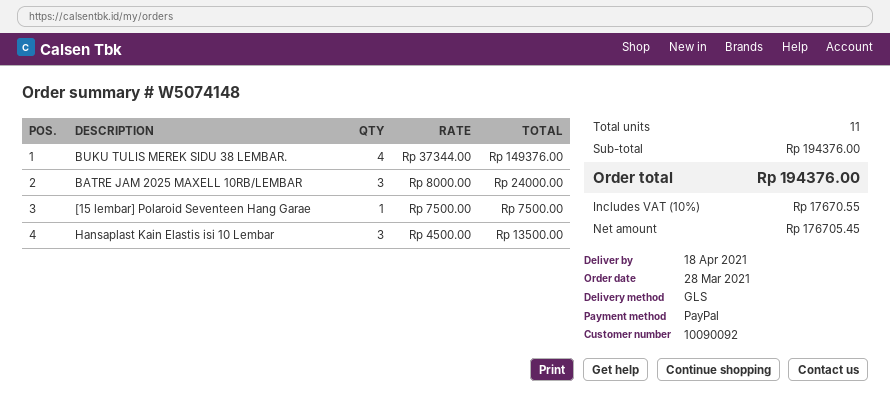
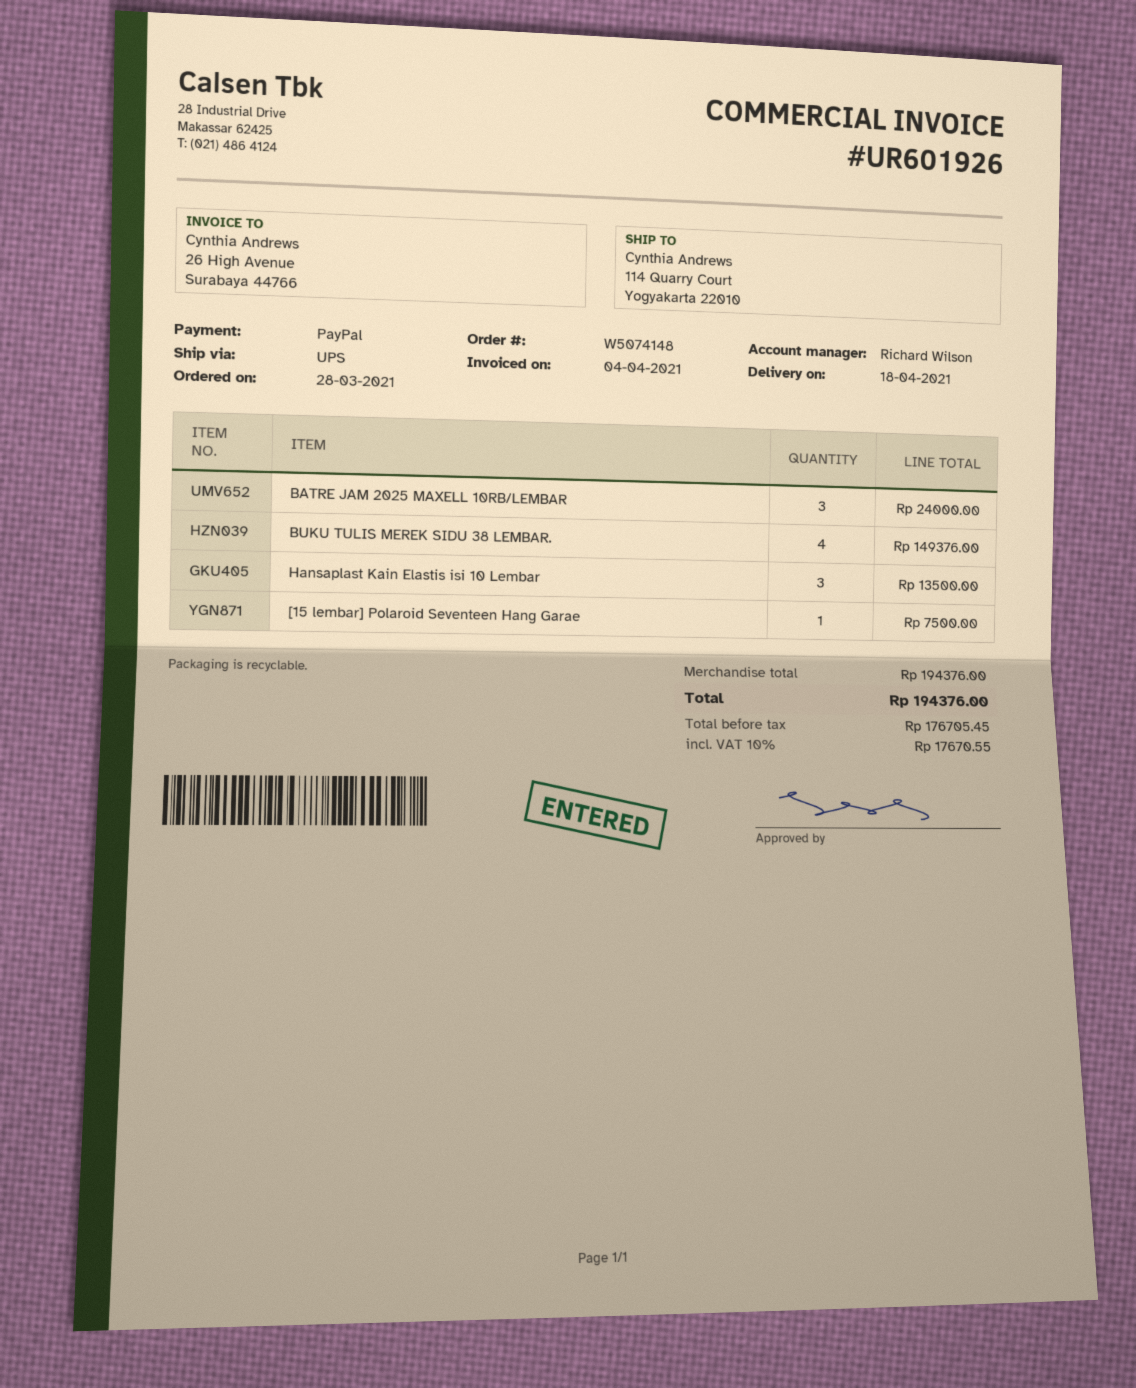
shipping method: GLS -> UPS

